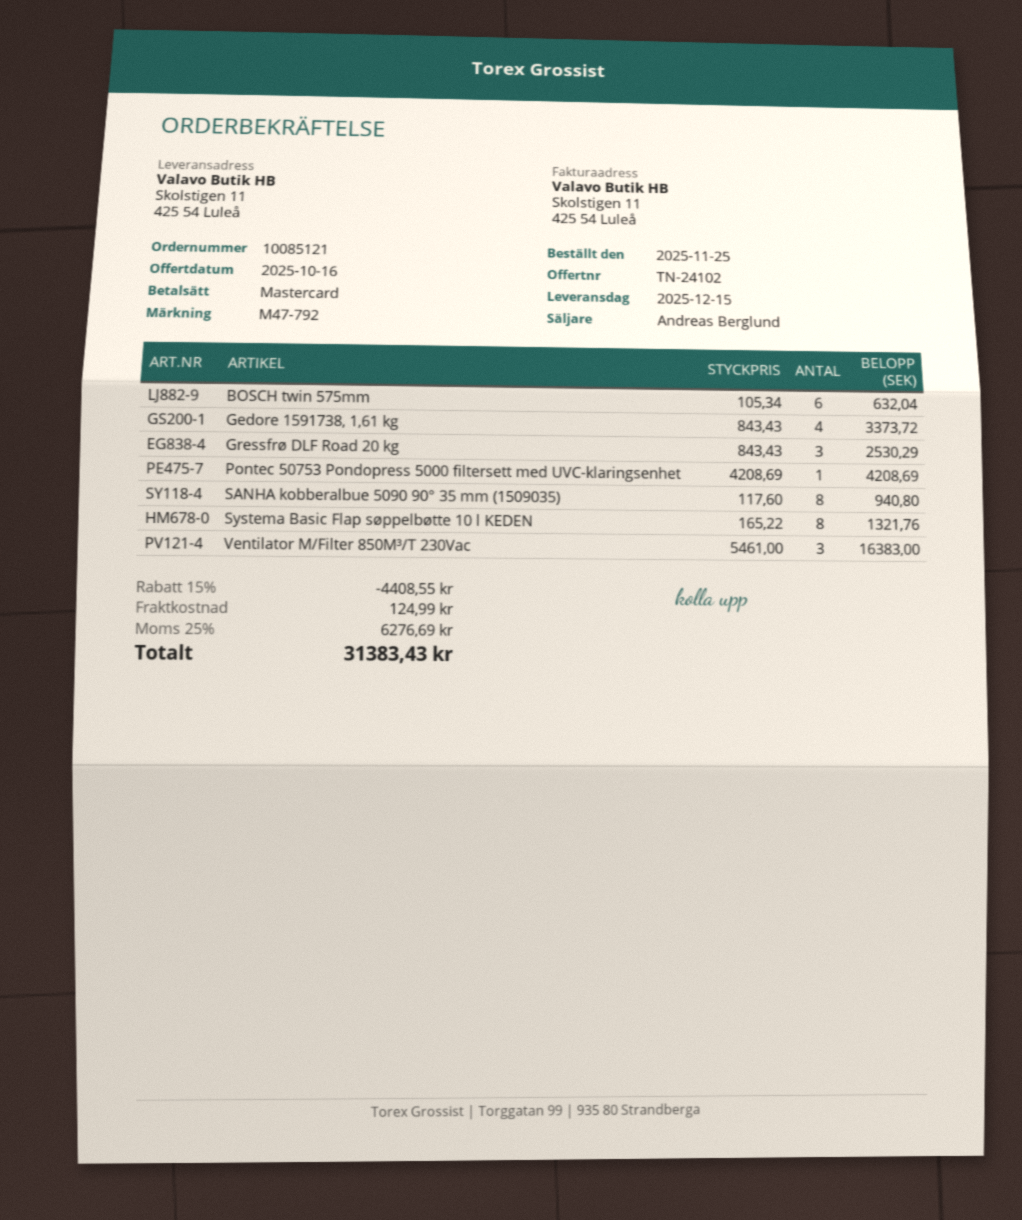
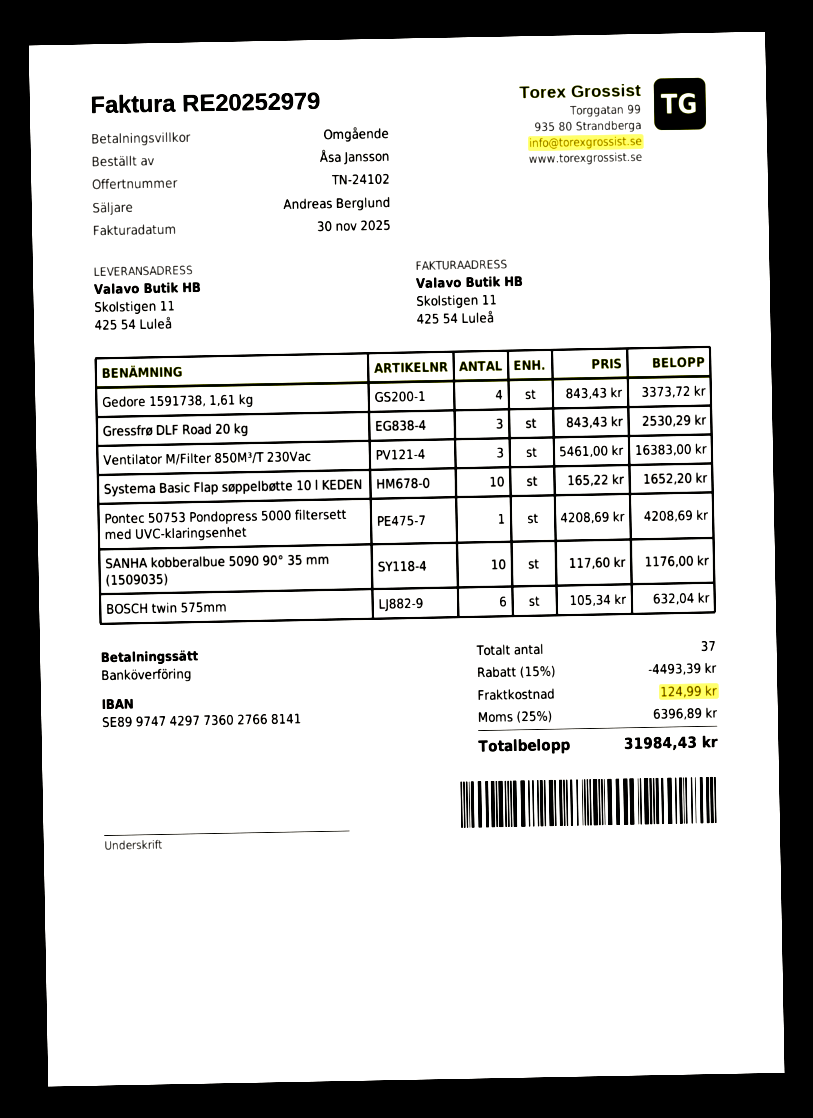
payment method: Mastercard -> bank transfer
SANHA kobberalbue 5090 90° 35 mm (1509035): 8 x 117.60 = 940.80 -> 10 x 117.60 = 1176.00
Systema Basic Flap søppelbøtte 10 l KEDEN: 8 x 165.22 = 1321.76 -> 10 x 165.22 = 1652.20
discount: 15% = 4408.55 -> 15% = 4493.39
tax: 25% = 6276.69 -> 25% = 6396.89
total: 31383.43 -> 31984.43

